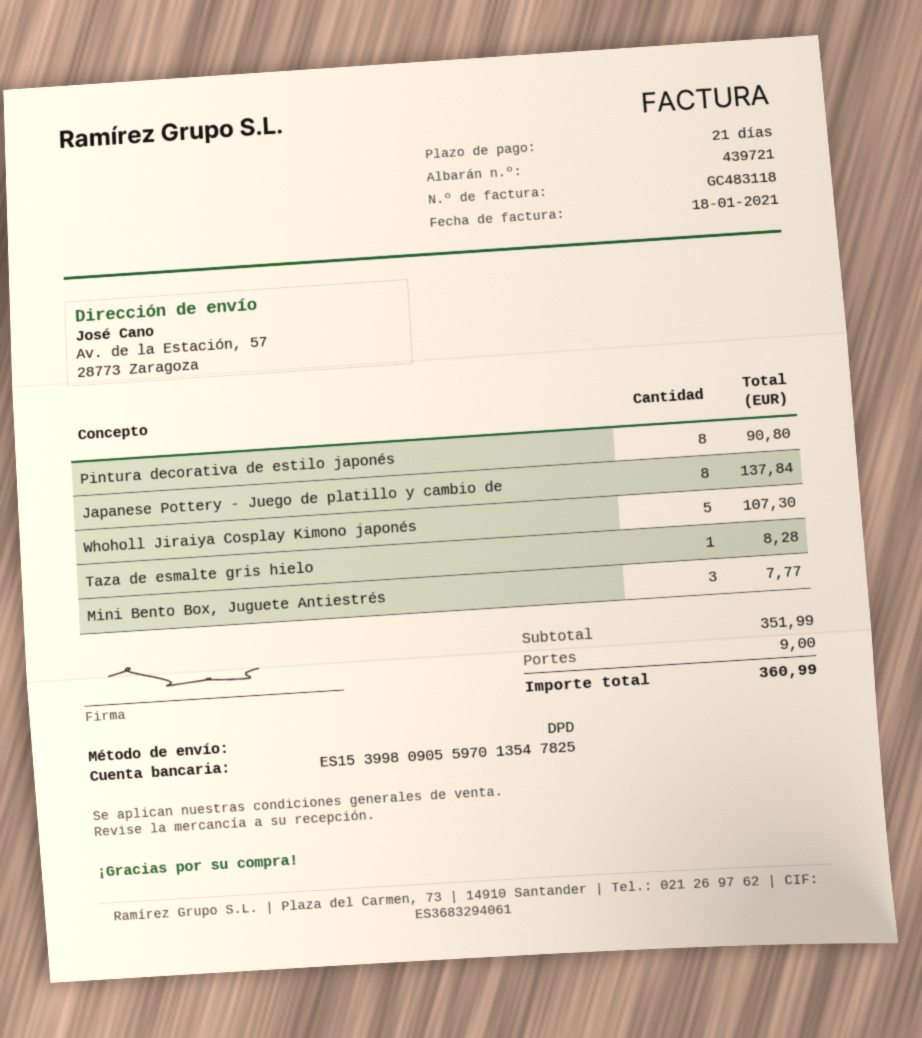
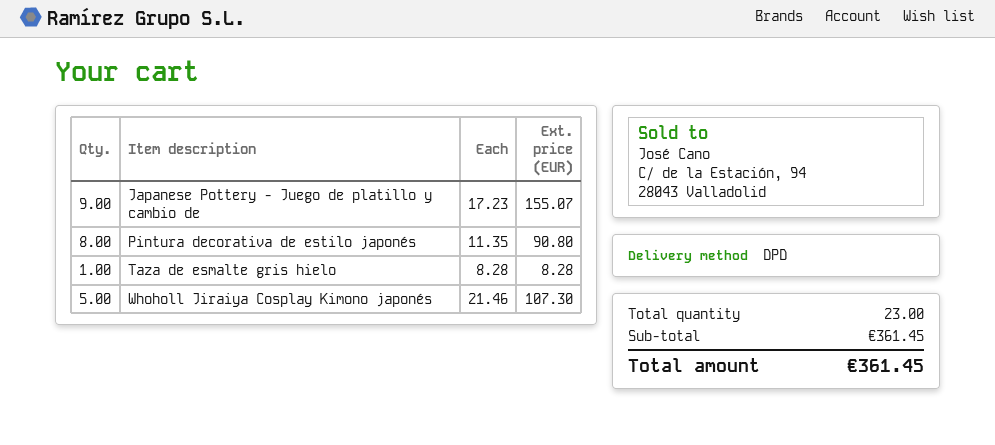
Japanese Pottery - Juego de platillo y cambio de: 8 for 137.84 -> 9 for 155.07
Mini Bento Box, Juguete Antiestrés: 3 for 7.77 -> none
subtotal: 351.99 -> 361.45
shipping: 9.00 -> none
total: 360.99 -> 361.45

